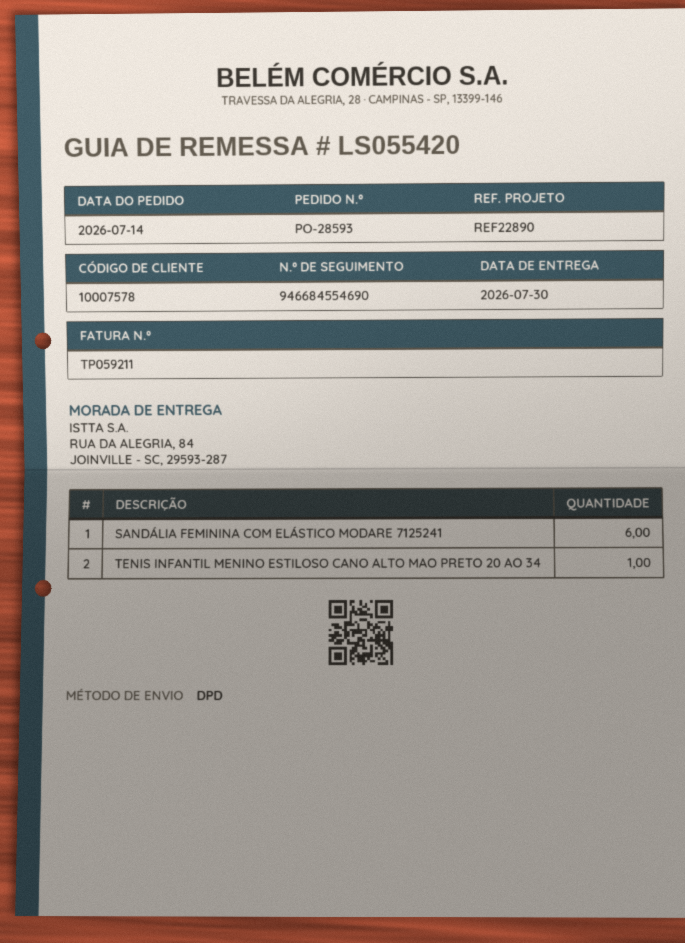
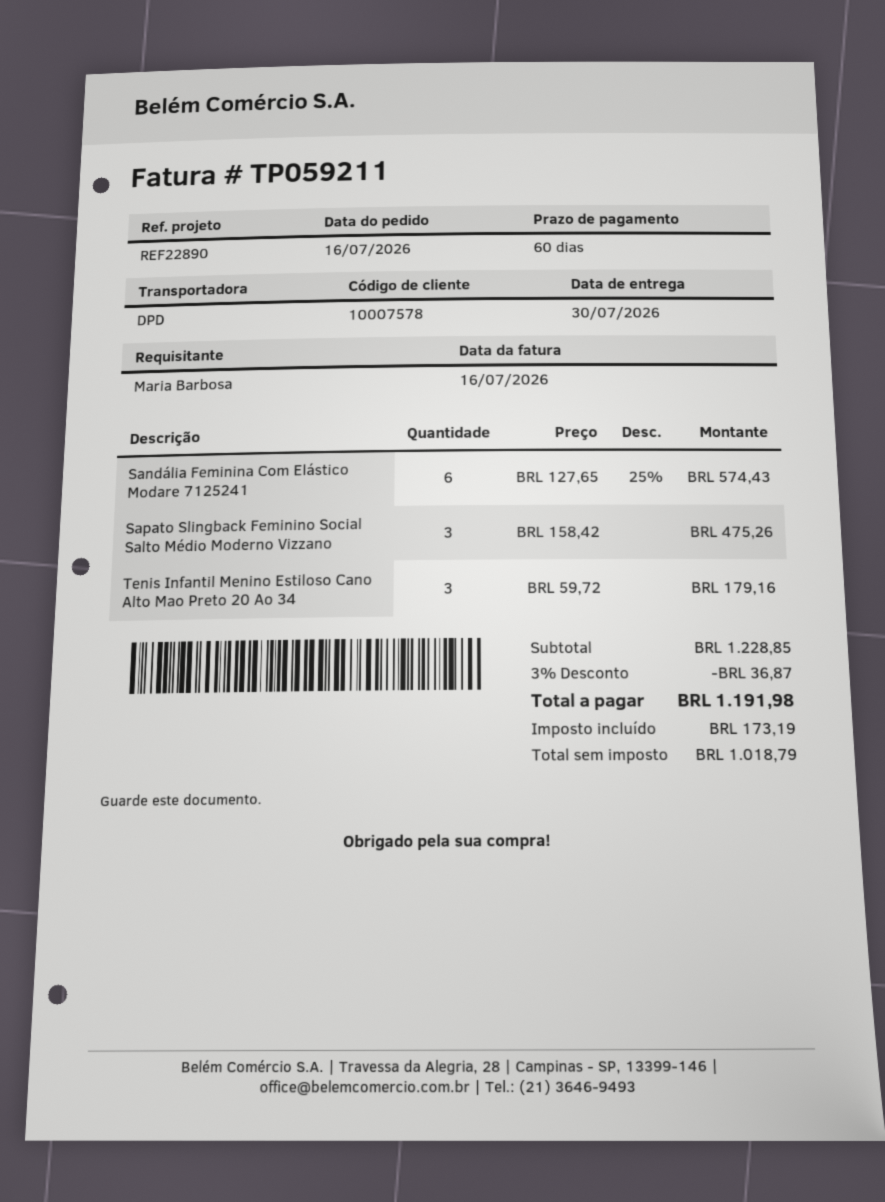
order date: 2026-07-14 -> 2026-07-16
TENIS INFANTIL MENINO ESTILOSO CANO ALTO MAO PRETO 20 AO 34: 1 -> 3
Sapato Slingback Feminino Social Salto Médio Moderno Vizzano: none -> 3

